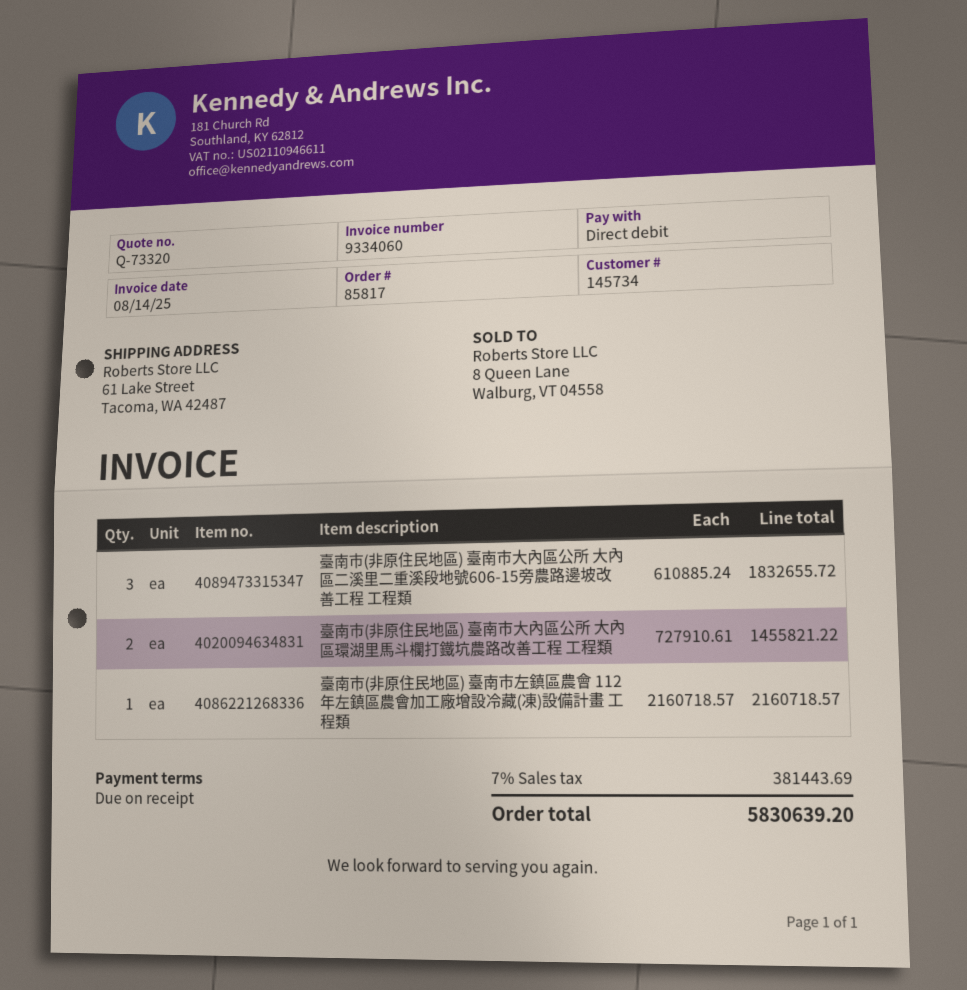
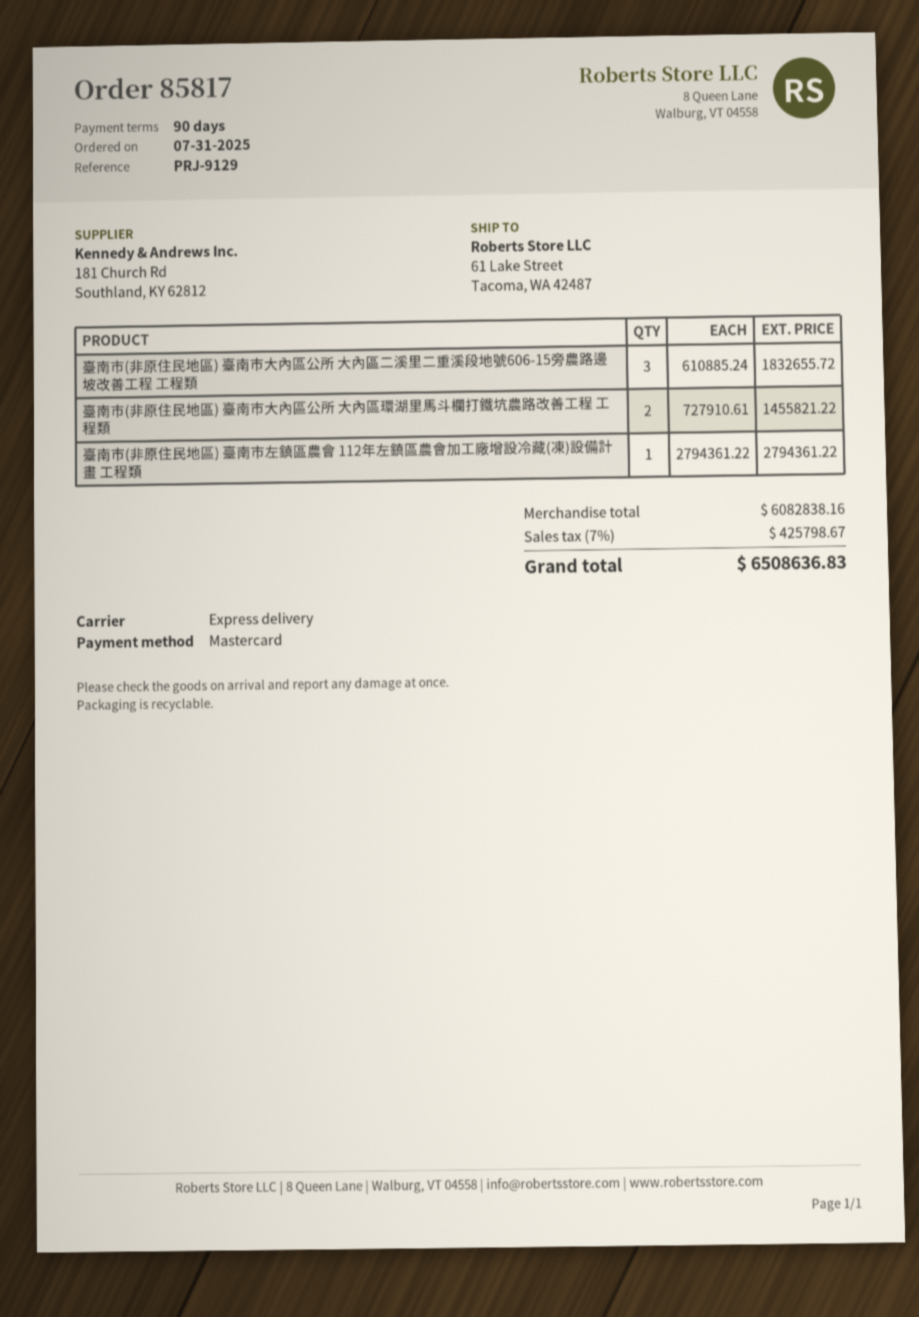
payment terms: on receipt -> 90 days
payment method: direct debit -> Mastercard
臺南市(非原住民地區) 臺南市左鎮區農會 112年左鎮區農會加工廠增設冷藏(凍)設備計畫 工程類: 1 x 2160718.57 = 2160718.57 -> 1 x 2794361.22 = 2794361.22
tax: 7% = 381443.69 -> 7% = 425798.67
total: 5830639.20 -> 6508636.83

